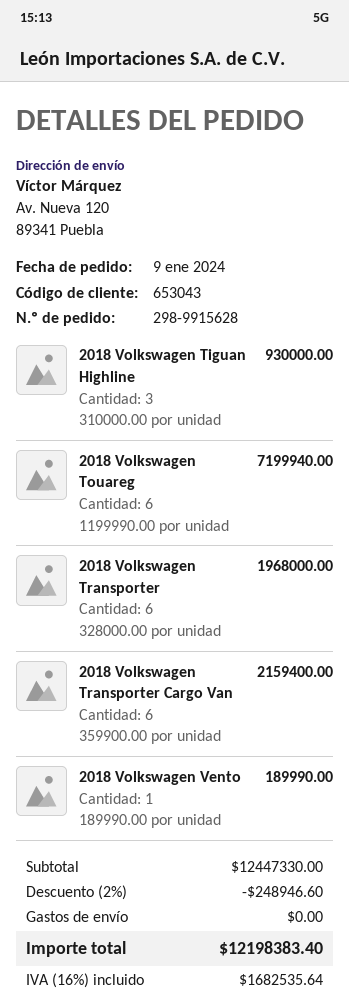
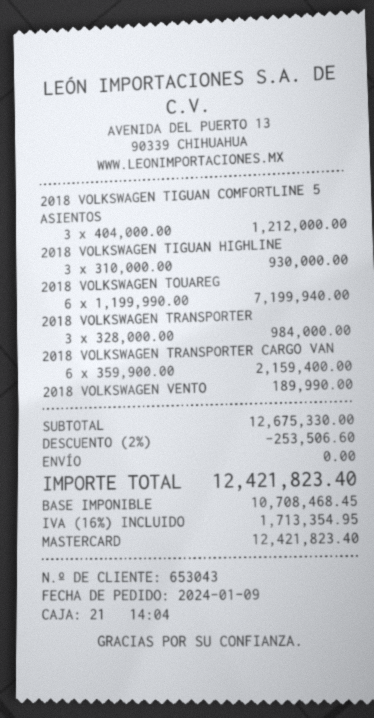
2018 Volkswagen Transporter: 6 x 328000.00 = 1968000.00 -> 3 x 328000.00 = 984000.00
2018 VOLKSWAGEN TIGUAN COMFORTLINE 5 ASIENTOS: none -> 3 x 404000.00 = 1212000.00
subtotal: 12447330.00 -> 12675330.00
discount: 2% = 248946.60 -> 2% = 253506.60
tax: 16% = 1682535.64 -> 16% = 1713354.95
total: 12198383.40 -> 12421823.40

